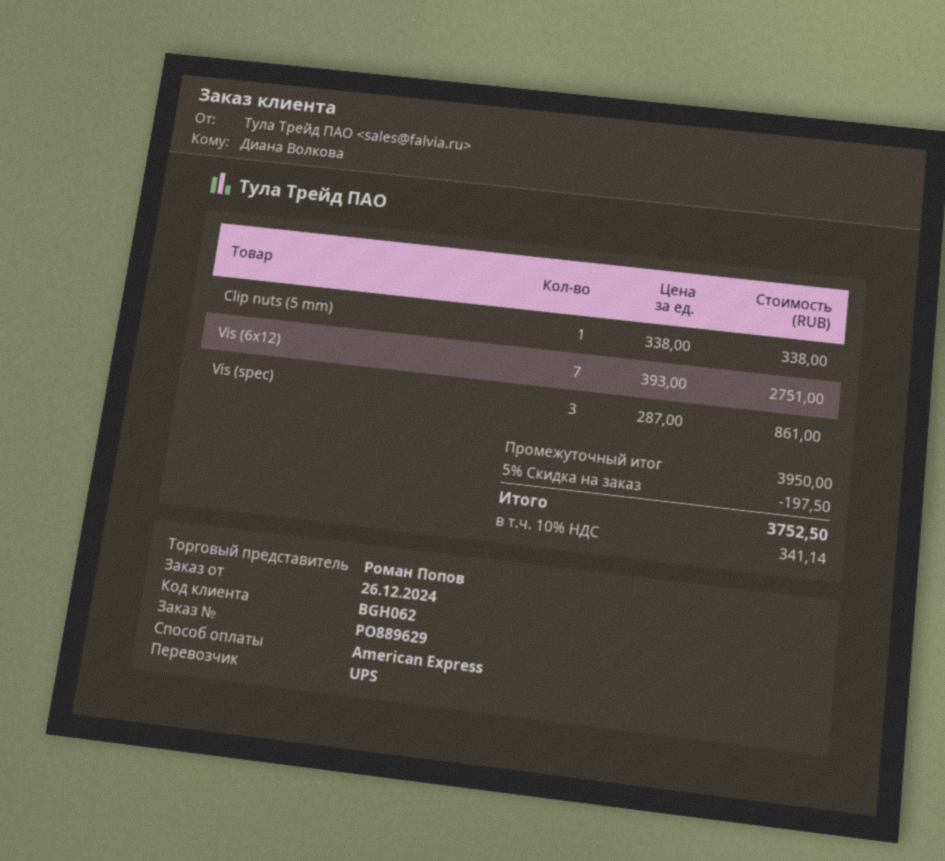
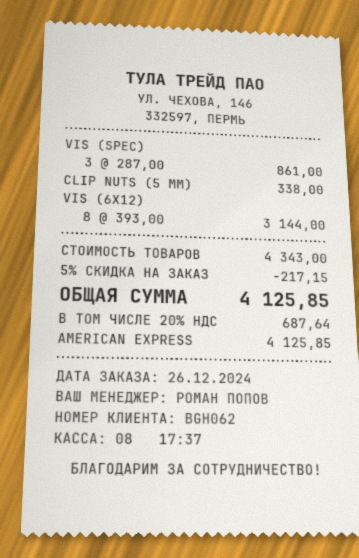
Vis (6x12): 7 x 393.00 = 2751.00 -> 8 x 393.00 = 3144.00
subtotal: 3950.00 -> 4343.00
discount: 5% = 197.50 -> 5% = 217.15
tax: 10% = 341.14 -> 20% = 687.64
total: 3752.50 -> 4125.85

